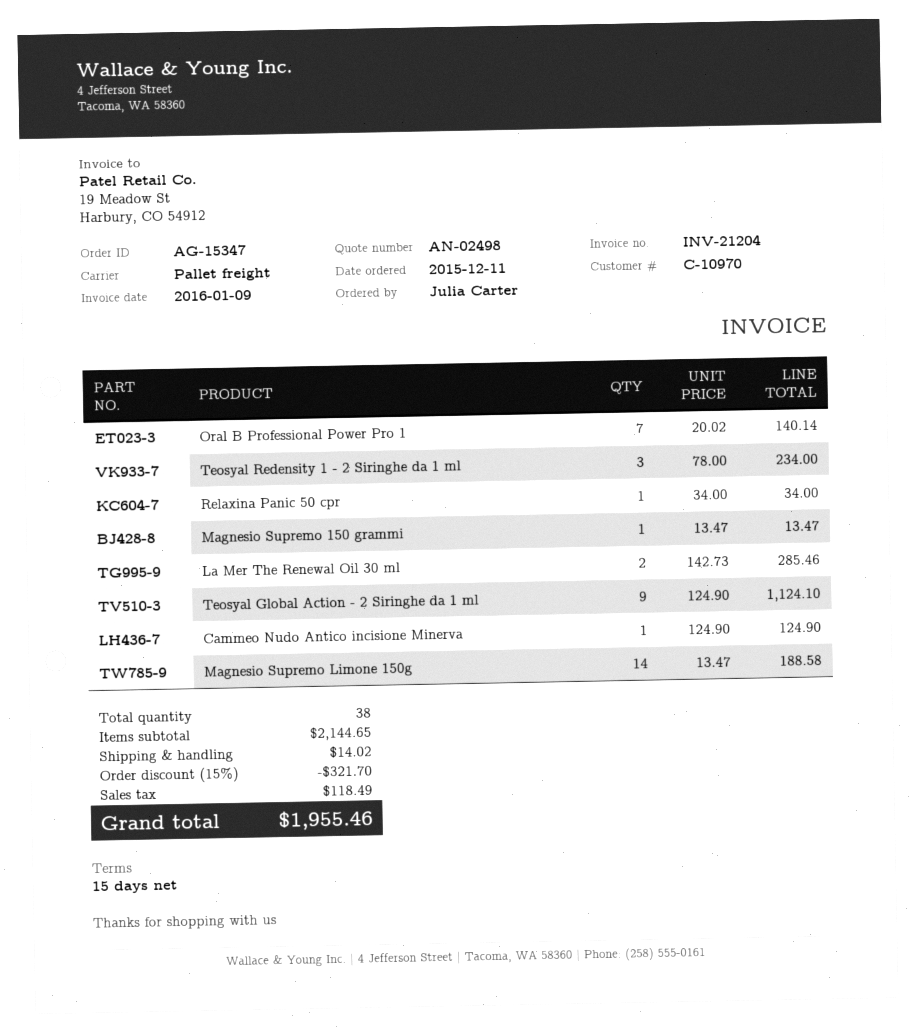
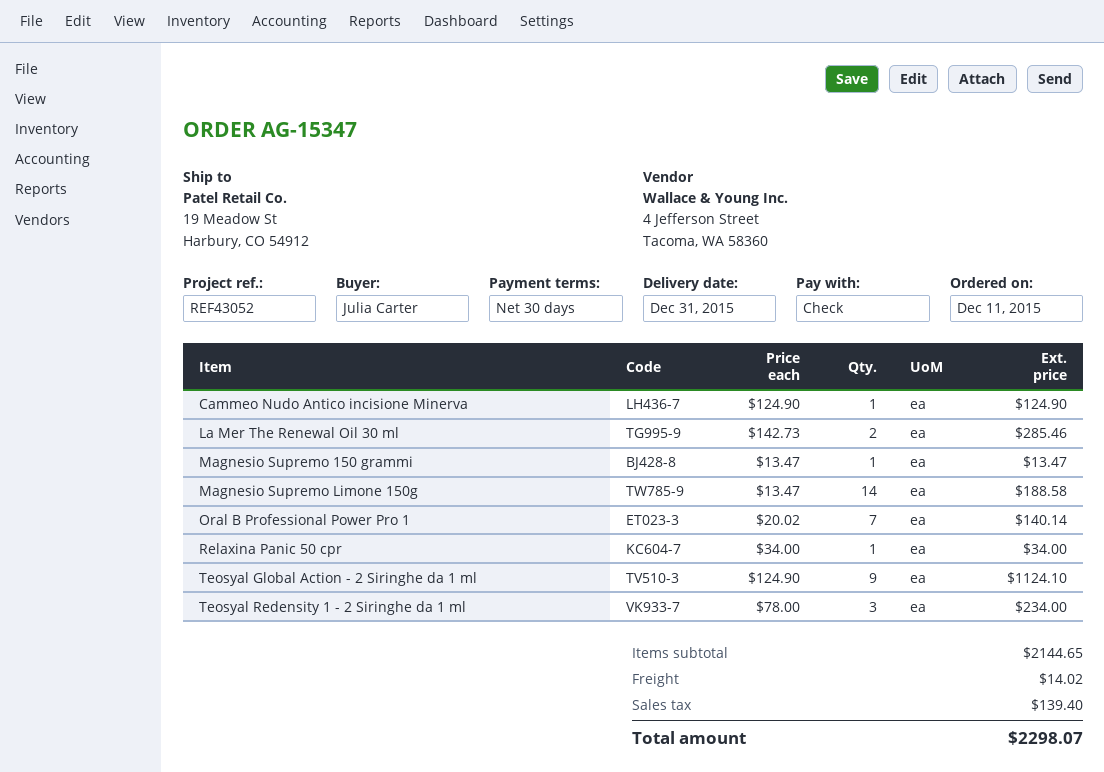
payment terms: 15 days -> 30 days
discount: 15% = 321.70 -> none
tax: 118.49 -> 139.40
total: 1955.46 -> 2298.07

